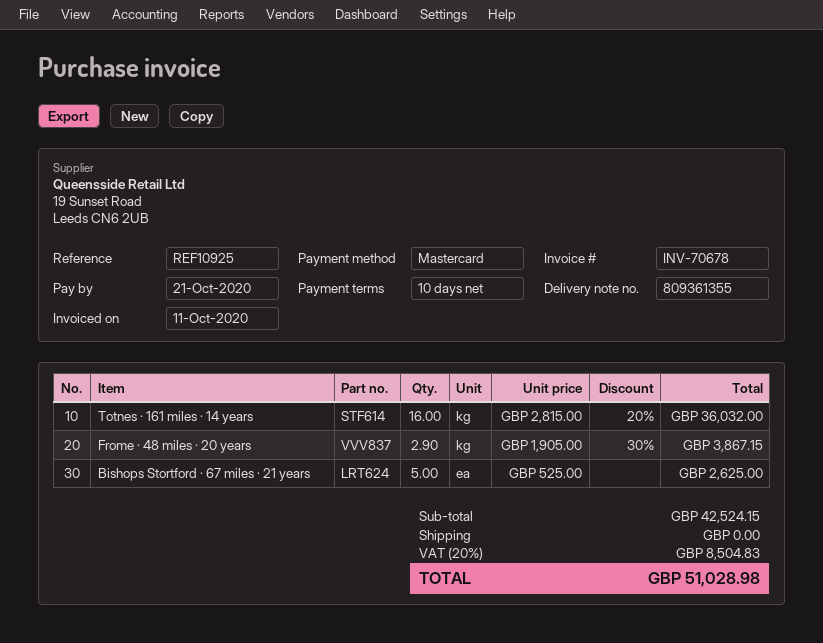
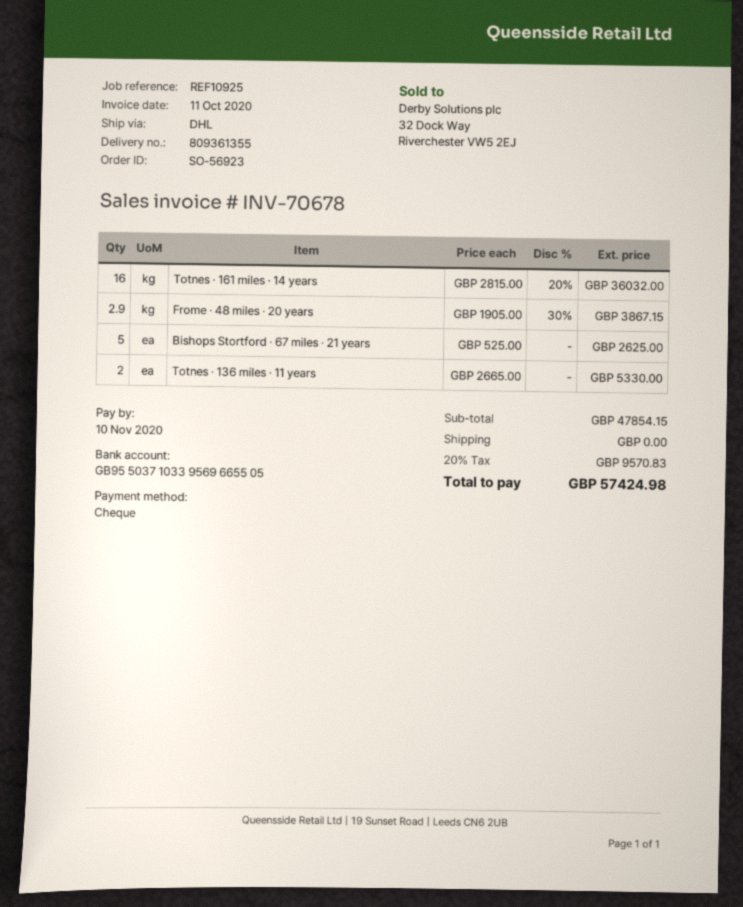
due date: 2020-10-21 -> 2020-11-10
payment method: Mastercard -> cheque
Totnes · 136 miles · 11 years: none -> 2 x 2665.00 = 5330.00
subtotal: 42524.15 -> 47854.15
tax: 20% = 8504.83 -> 20% = 9570.83
total: 51028.98 -> 57424.98

